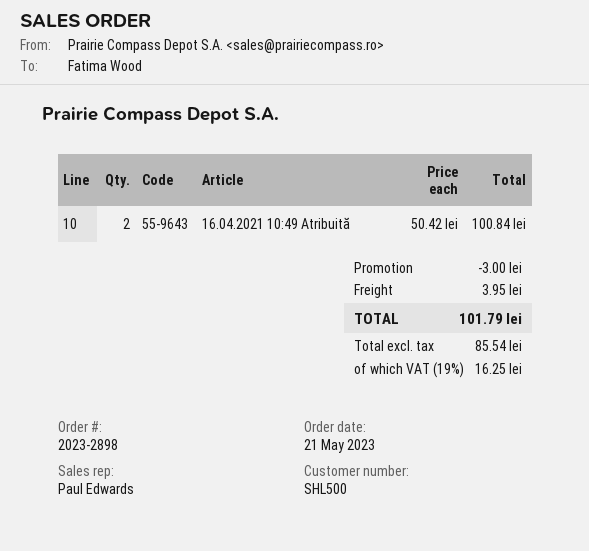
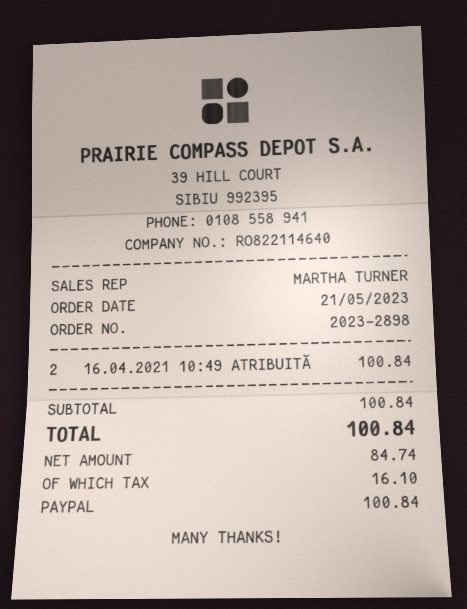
sales rep: Paul Edwards -> MARTHA TURNER
discount: 3.00 -> none
shipping: 3.95 -> none
net: 85.54 -> 84.74
tax: 16.25 -> 16.10
total: 101.79 -> 100.84

